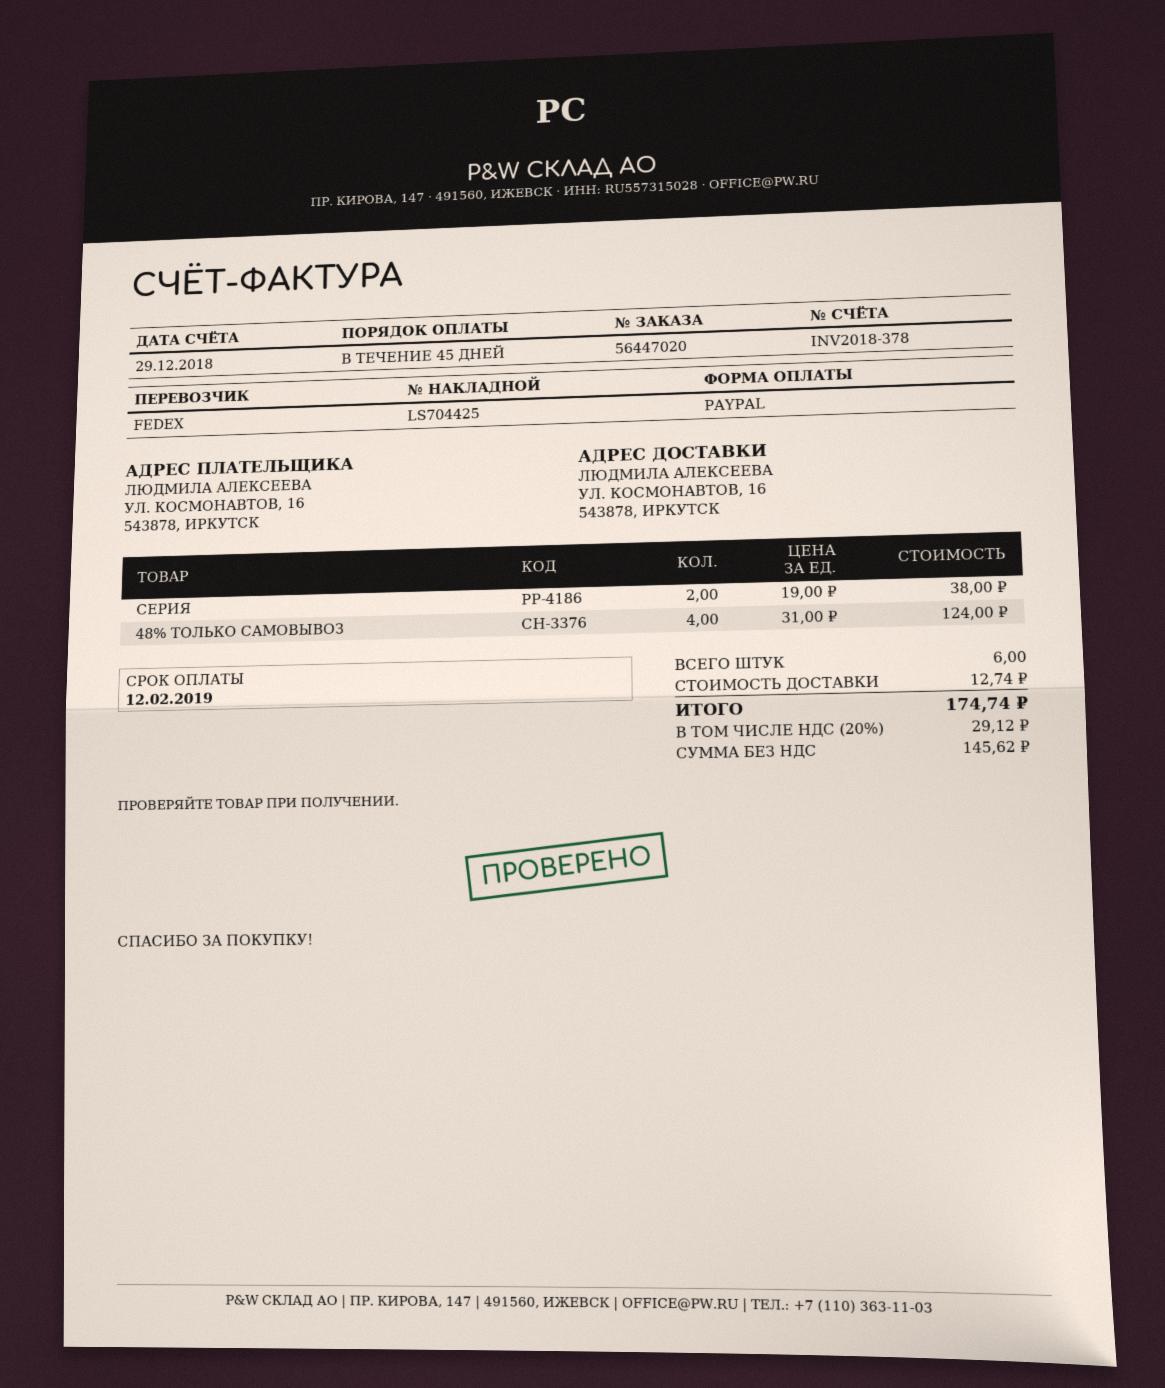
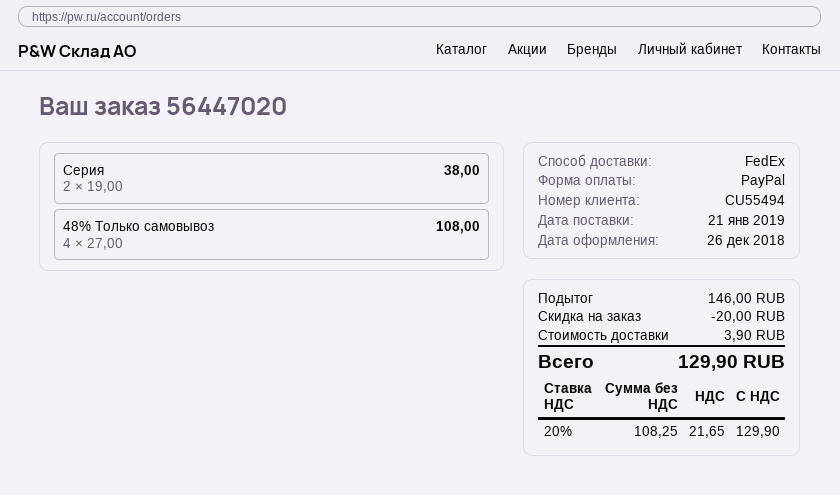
48% ТОЛЬКО САМОВЫВОЗ: 4 x 31.00 = 124.00 -> 4 x 27.00 = 108.00
discount: none -> 20.00
shipping: 12.74 -> 3.90
net: 145.62 -> 108.25
tax: 20% = 29.12 -> 20% = 21.65
total: 174.74 -> 129.90

